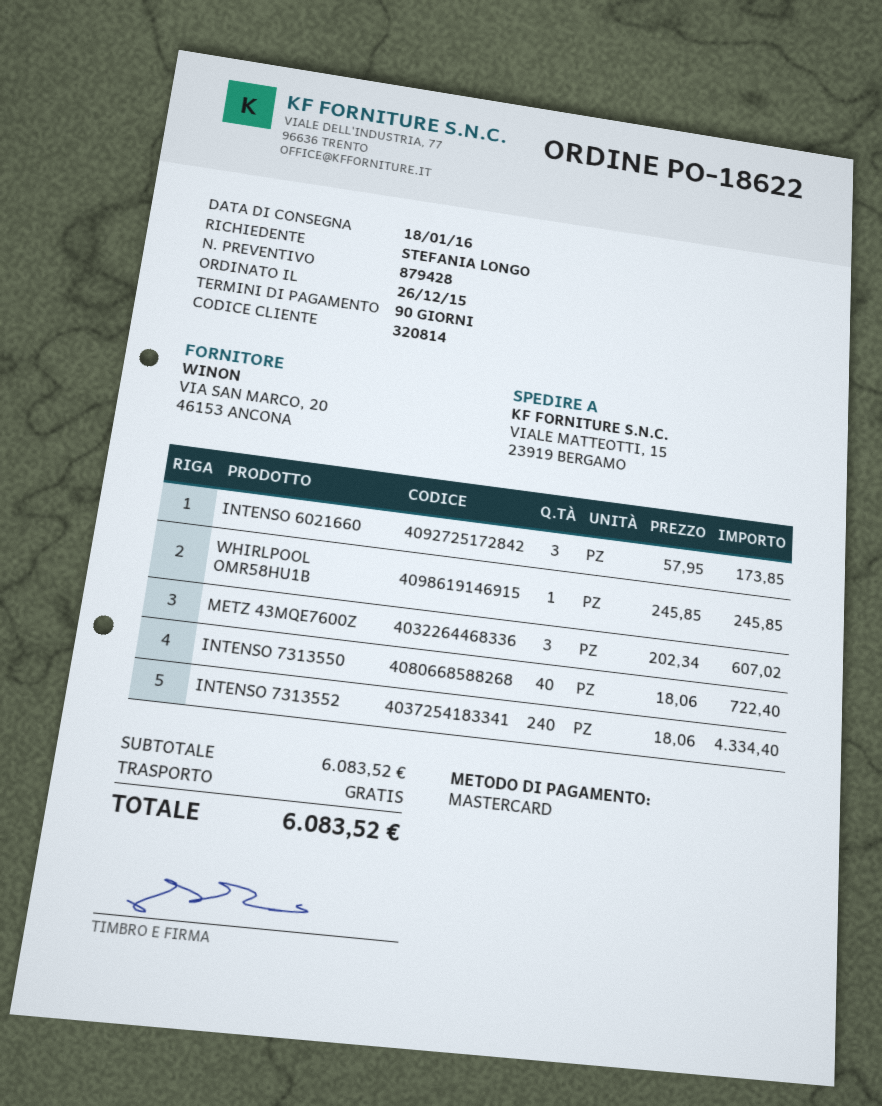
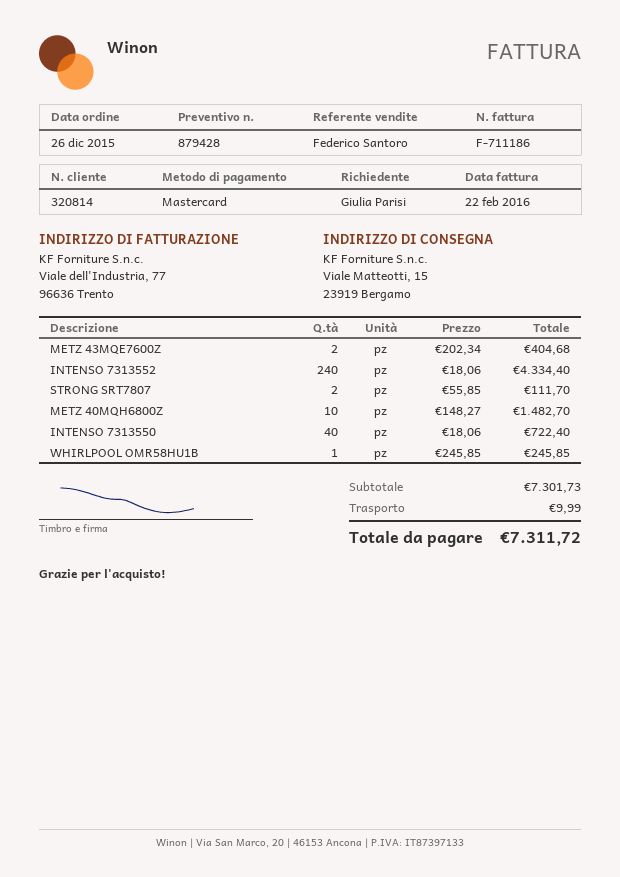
ordered by: STEFANIA LONGO -> Giulia Parisi
INTENSO 6021660: 3 x 57.95 = 173.85 -> none
METZ 43MQE7600Z: 3 x 202.34 = 607.02 -> 2 x 202.34 = 404.68
STRONG SRT7807: none -> 2 x 55.85 = 111.70
METZ 40MQH6800Z: none -> 10 x 148.27 = 1482.70
subtotal: 6083.52 -> 7301.73
shipping: 0.00 -> 9.99
total: 6083.52 -> 7311.72

